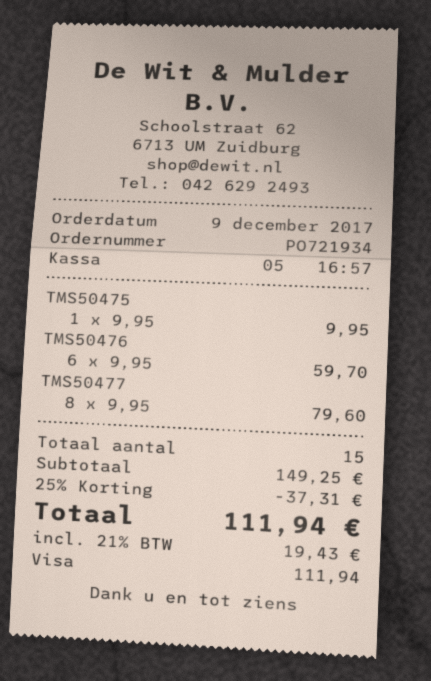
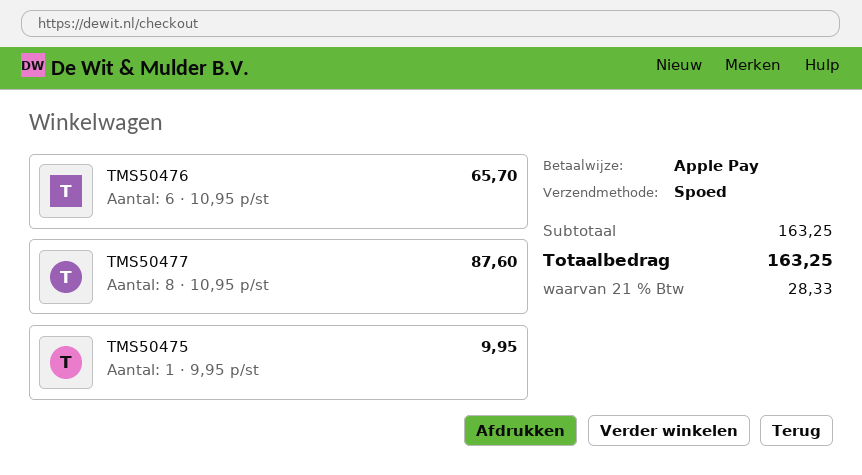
payment method: Visa -> Apple Pay
TMS50476: 6 x 9.95 = 59.70 -> 6 x 10.95 = 65.70
TMS50477: 8 x 9.95 = 79.60 -> 8 x 10.95 = 87.60
subtotal: 149.25 -> 163.25
discount: 25% = 37.31 -> none
tax: 21% = 19.43 -> 21% = 28.33
total: 111.94 -> 163.25

